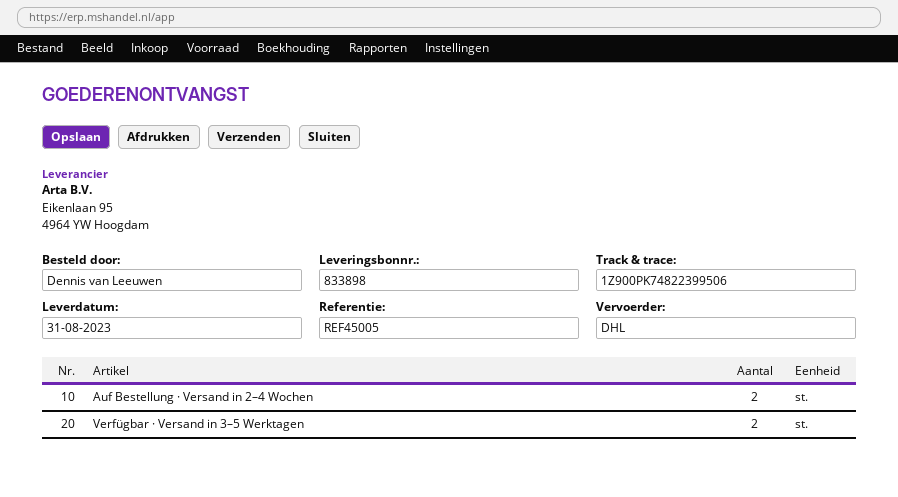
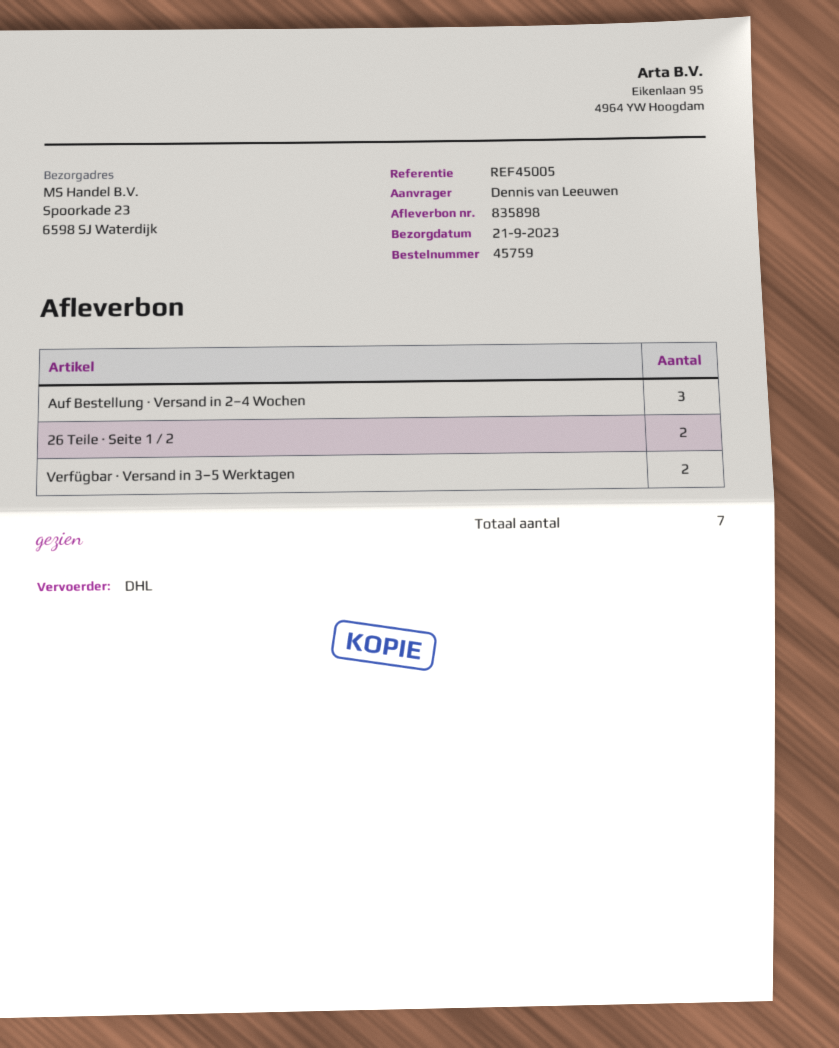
delivery note number: 833898 -> 835898
delivery date: 2023-08-31 -> 2023-09-21
Auf Bestellung · Versand in 2–4 Wochen: 2 -> 3
26 Teile · Seite 1 / 2: none -> 2

